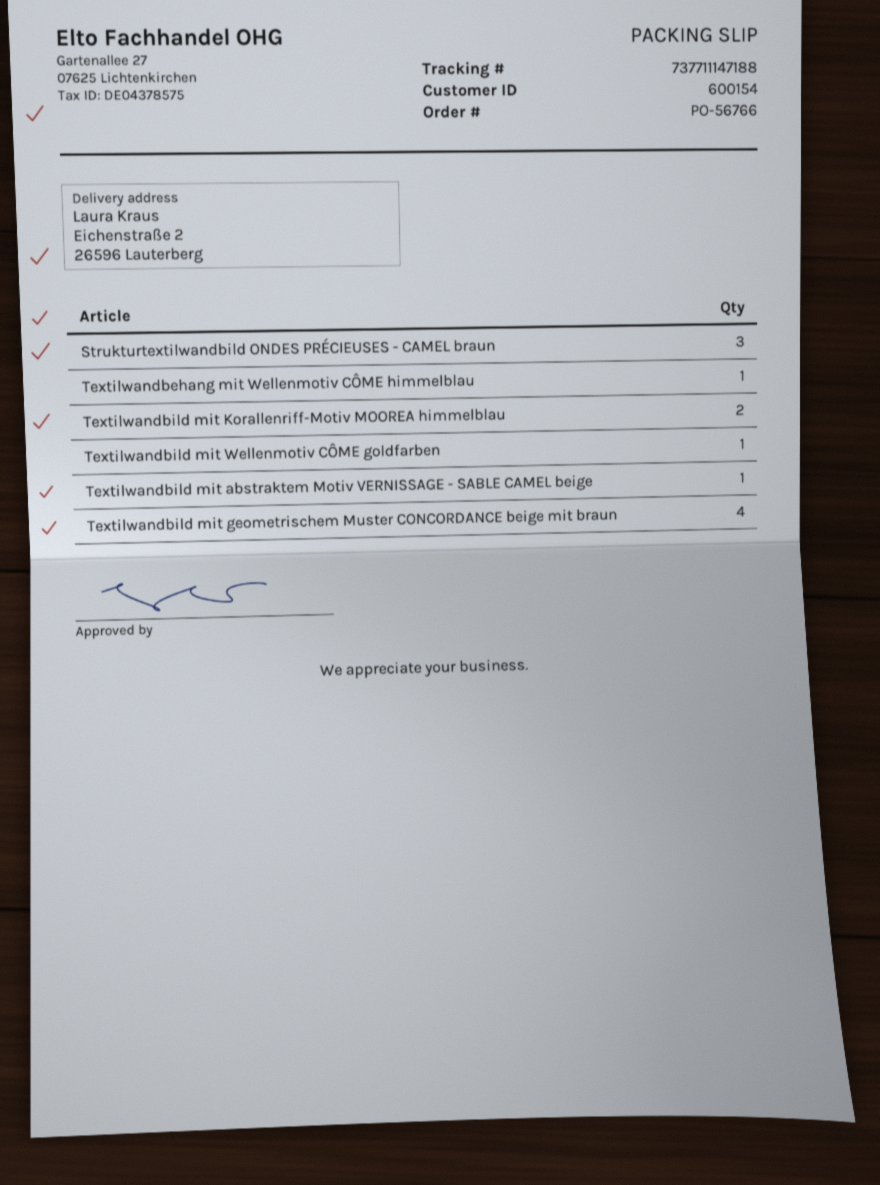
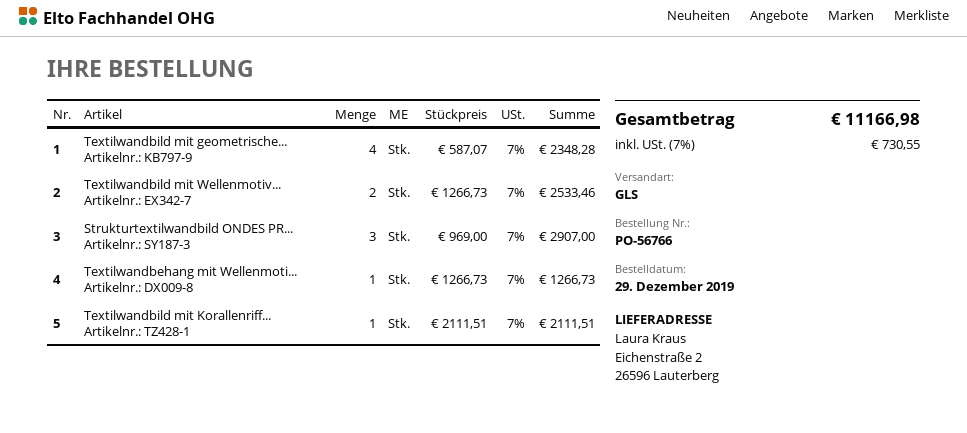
Textilwandbild mit Korallenriff-Motiv MOOREA himmelblau: 2 -> 1
Textilwandbild mit Wellenmotiv CÔME goldfarben: 1 -> 2
Textilwandbild mit abstraktem Motiv VERNISSAGE - SABLE CAMEL beige: 1 -> none

